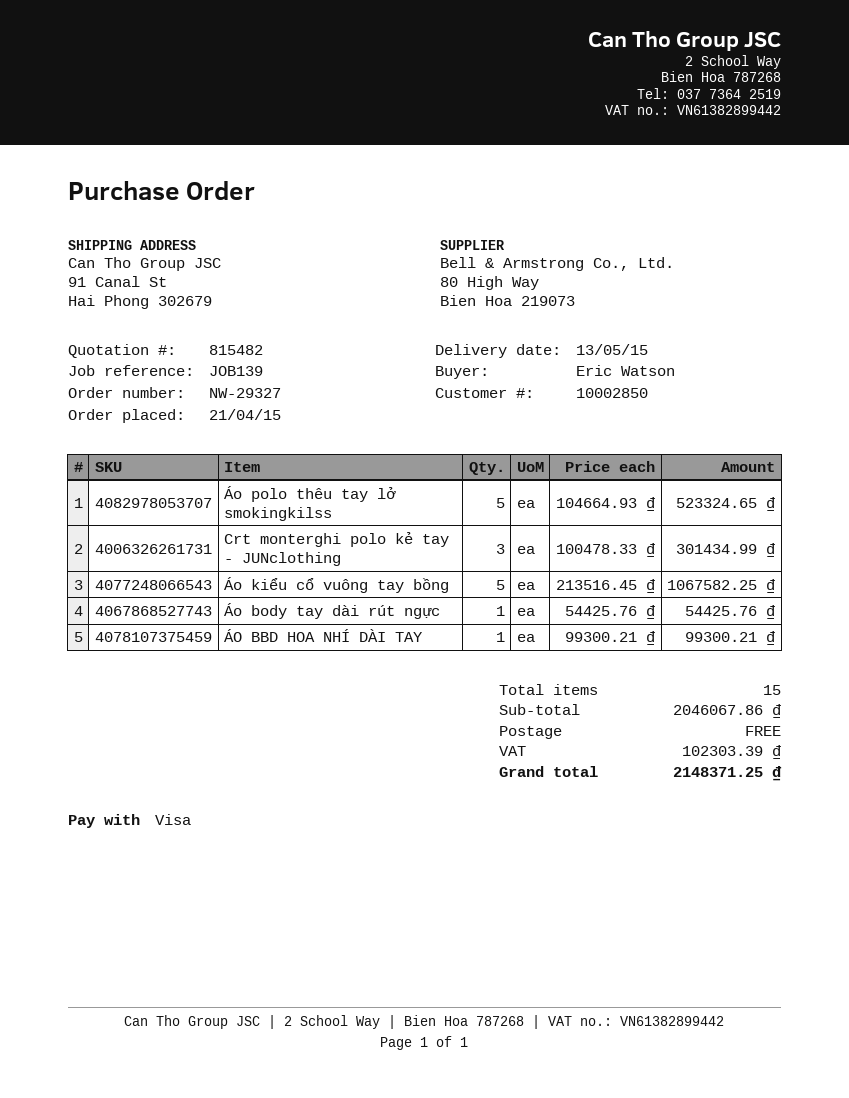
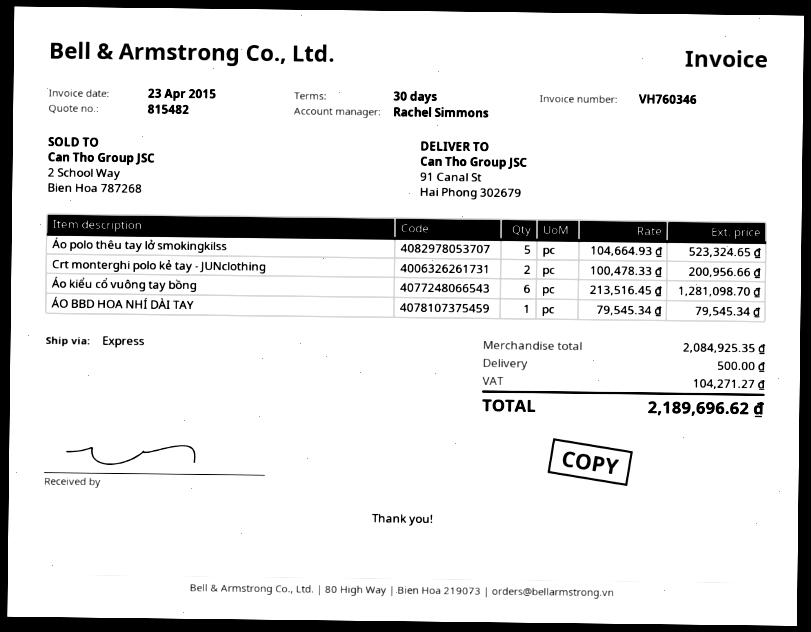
Crt monterghi polo kẻ tay - JUNclothing: 3 x 100478.33 = 301434.99 -> 2 x 100478.33 = 200956.66
Áo kiểu cổ vuông tay bồng: 5 x 213516.45 = 1067582.25 -> 6 x 213516.45 = 1281098.70
Áo body tay dài rút ngực: 1 x 54425.76 = 54425.76 -> none
ÁO BBD HOA NHÍ DÀI TAY: 1 x 99300.21 = 99300.21 -> 1 x 79545.34 = 79545.34
subtotal: 2046067.86 -> 2084925.35
shipping: 0.00 -> 500.00
tax: 102303.39 -> 104271.27
total: 2148371.25 -> 2189696.62

